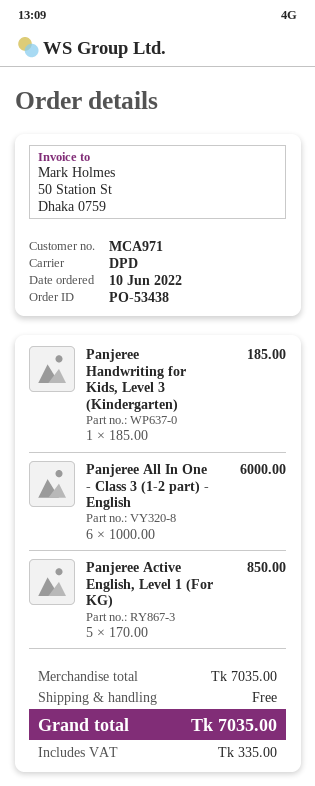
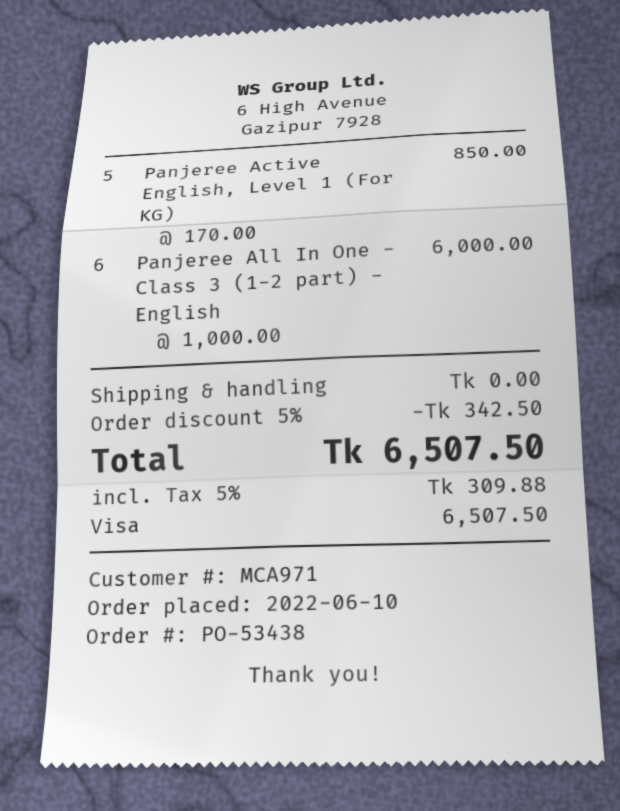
Panjeree Handwriting for Kids, Level 3 (Kindergarten): 1 x 185.00 = 185.00 -> none
discount: none -> 5% = 342.50
tax: 335.00 -> 309.88
total: 7035.00 -> 6507.50

